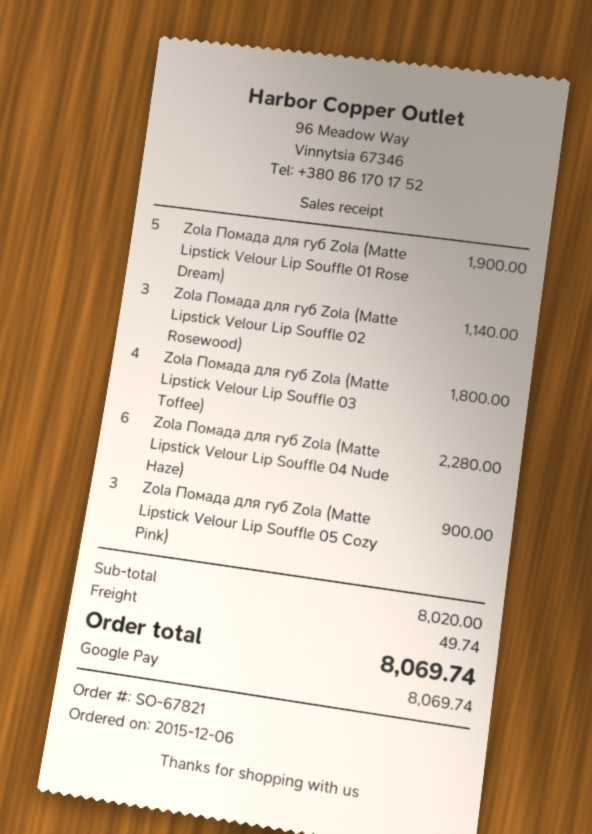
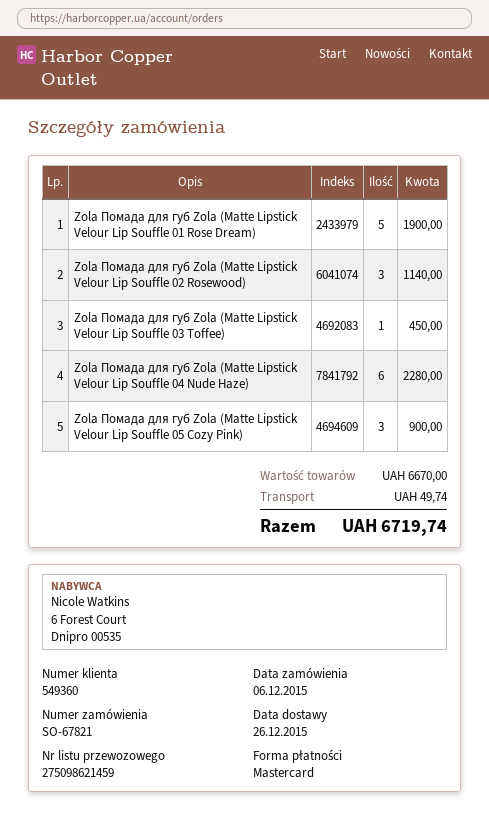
payment method: Google Pay -> Mastercard
Zola Помада для губ Zola (Matte Lipstick Velour Lip Souffle 03 Toffee): 4 for 1800.00 -> 1 for 450.00
subtotal: 8020.00 -> 6670.00
total: 8069.74 -> 6719.74

